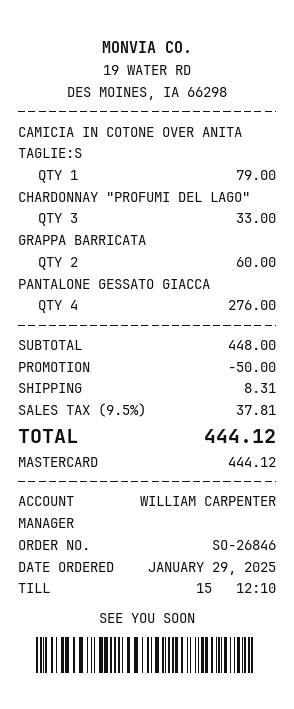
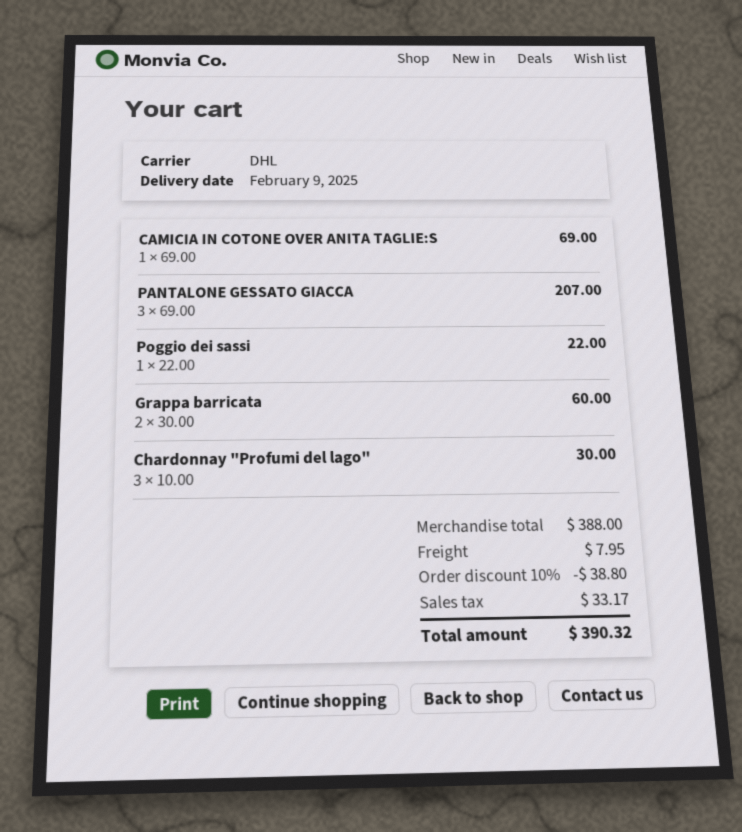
CAMICIA IN COTONE OVER ANITA TAGLIE:S: 1 for 79.00 -> 1 for 69.00
CHARDONNAY "PROFUMI DEL LAGO": 3 for 33.00 -> 3 for 30.00
PANTALONE GESSATO GIACCA: 4 for 276.00 -> 3 for 207.00
Poggio dei sassi: none -> 1 for 22.00
subtotal: 448.00 -> 388.00
discount: 50.00 -> 38.80
shipping: 8.31 -> 7.95
tax: 37.81 -> 33.17
total: 444.12 -> 390.32

